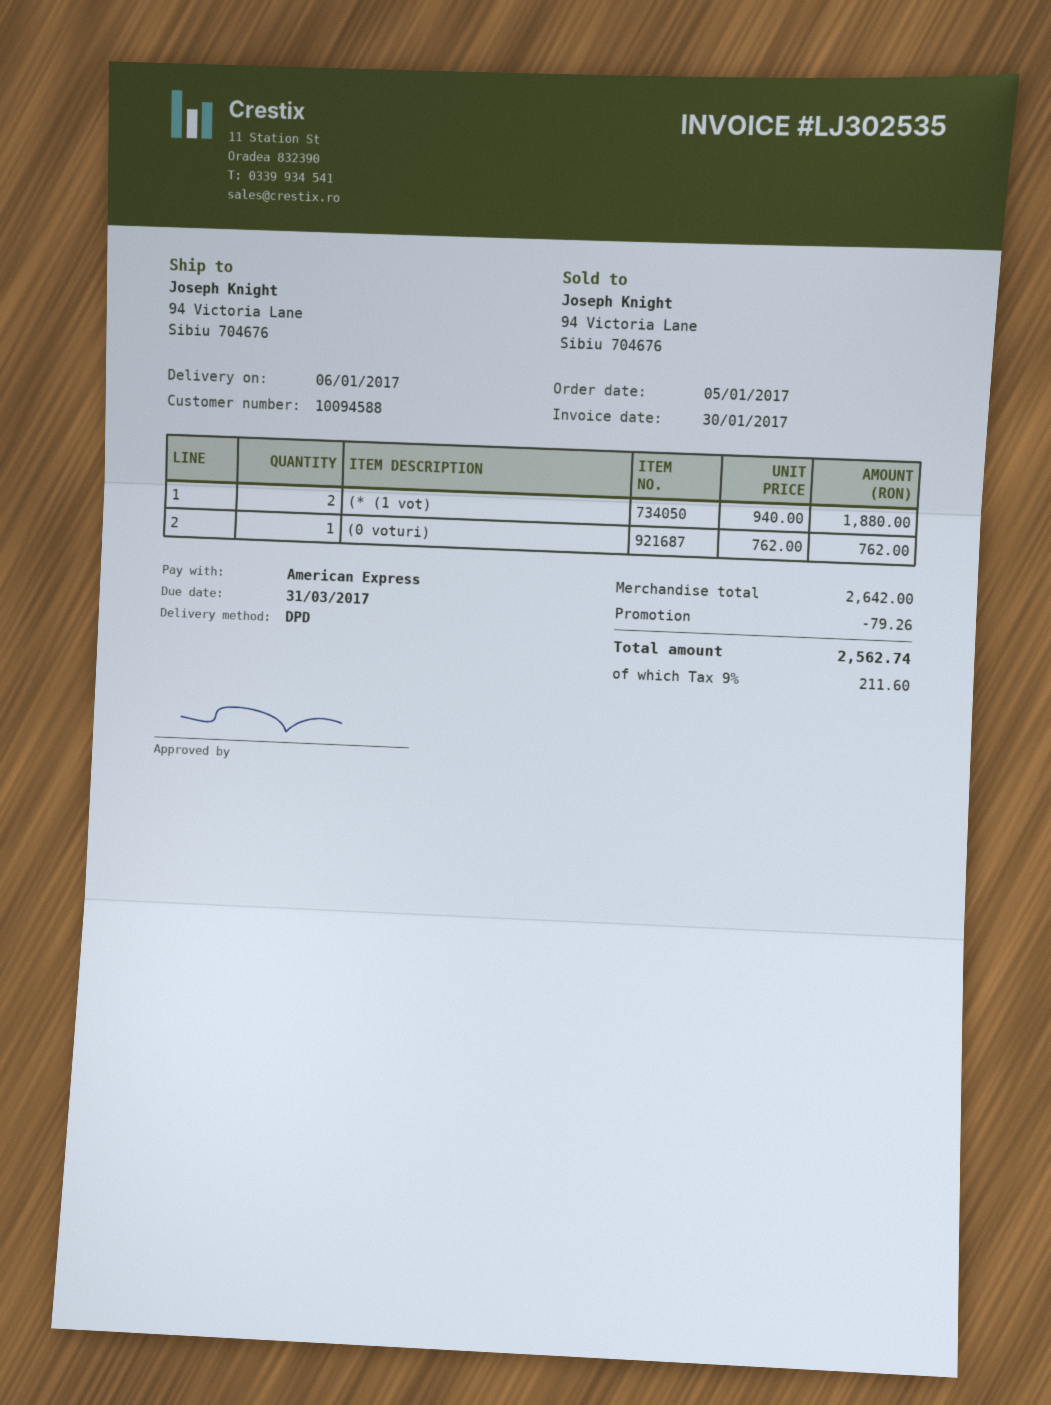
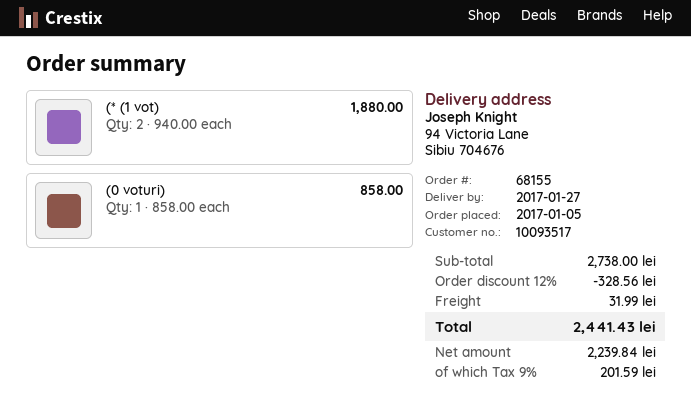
delivery date: 2017-01-06 -> 2017-01-27
customer number: 10094588 -> 10093517
(0 voturi): 1 x 762.00 = 762.00 -> 1 x 858.00 = 858.00
subtotal: 2642.00 -> 2738.00
discount: 79.26 -> 328.56
shipping: none -> 31.99
tax: 9% = 211.60 -> 9% = 201.59
total: 2562.74 -> 2441.43

